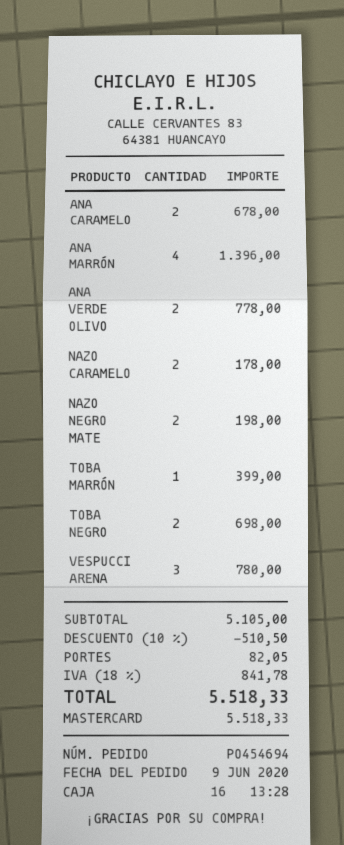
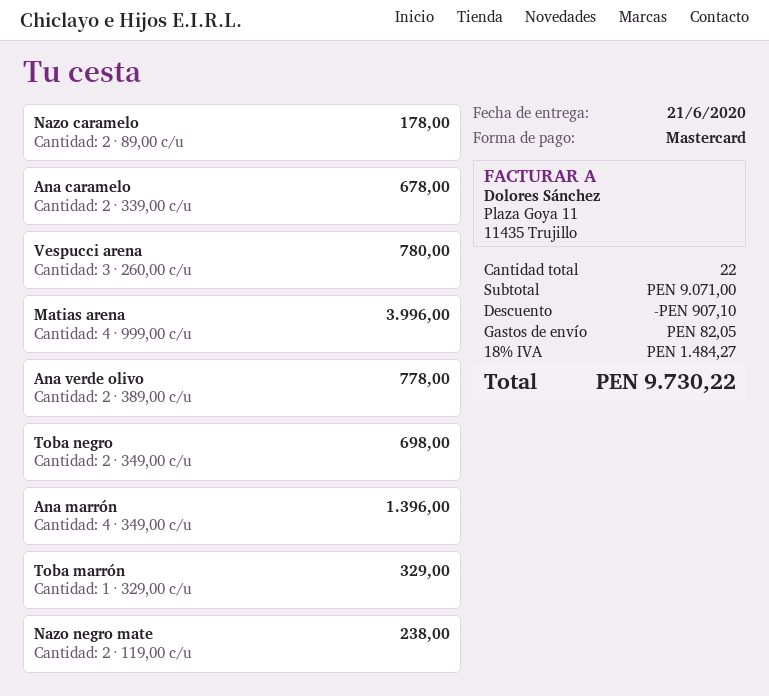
NAZO NEGRO MATE: 2 for 198.00 -> 2 for 238.00
TOBA MARRÓN: 1 for 399.00 -> 1 for 329.00
Matias arena: none -> 4 for 3996.00
subtotal: 5105.00 -> 9071.00
discount: 510.50 -> 907.10
tax: 18% = 841.78 -> 18% = 1484.27
total: 5518.33 -> 9730.22

